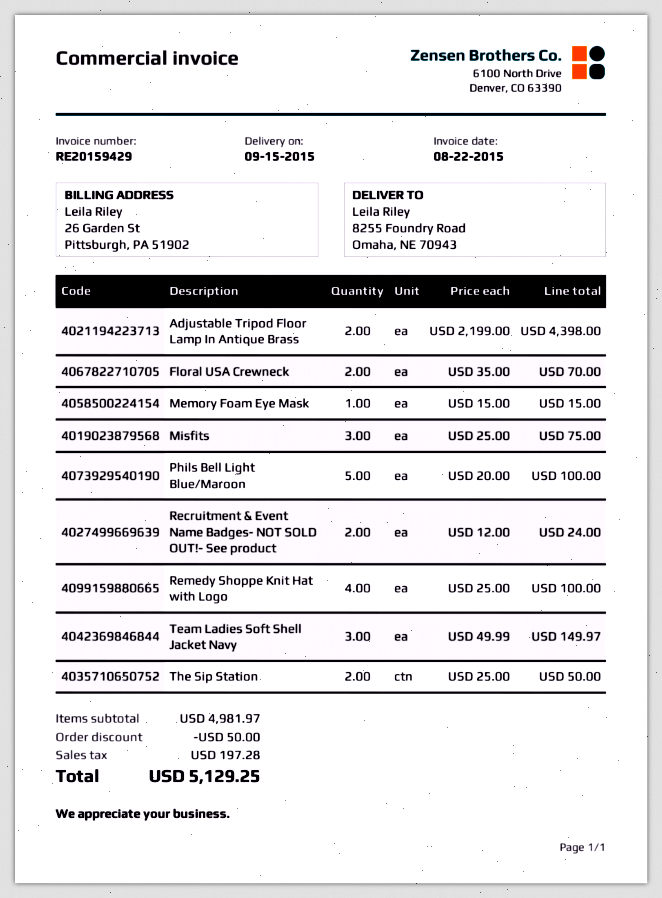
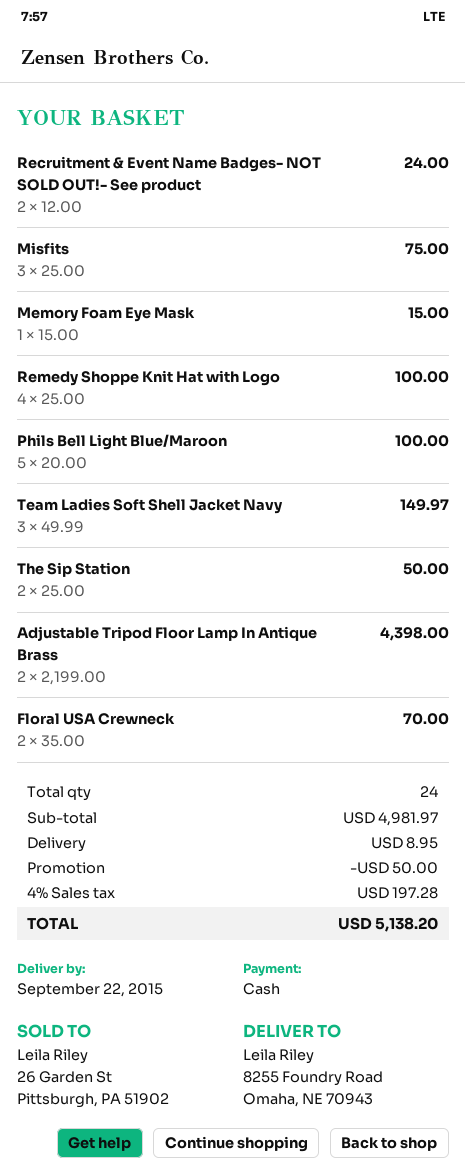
delivery date: 2015-09-15 -> 2015-09-22
shipping: none -> 8.95
total: 5129.25 -> 5138.20

